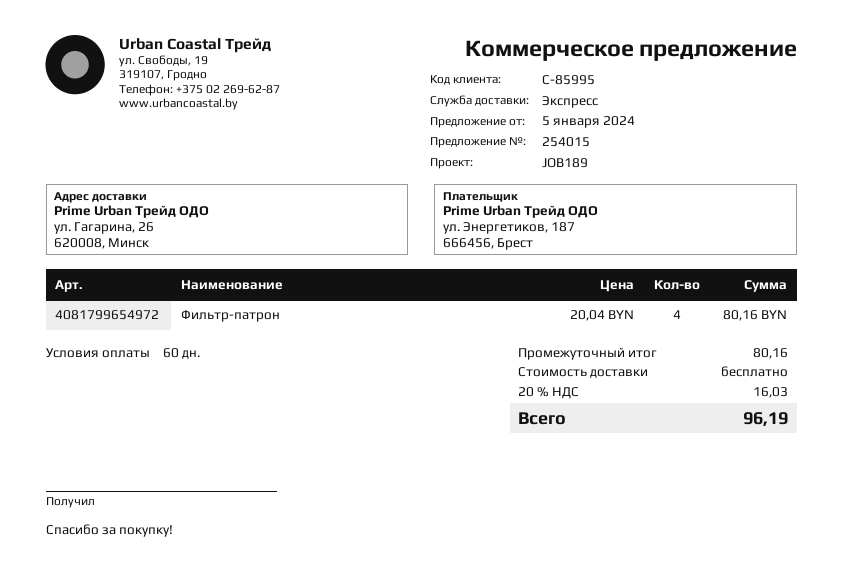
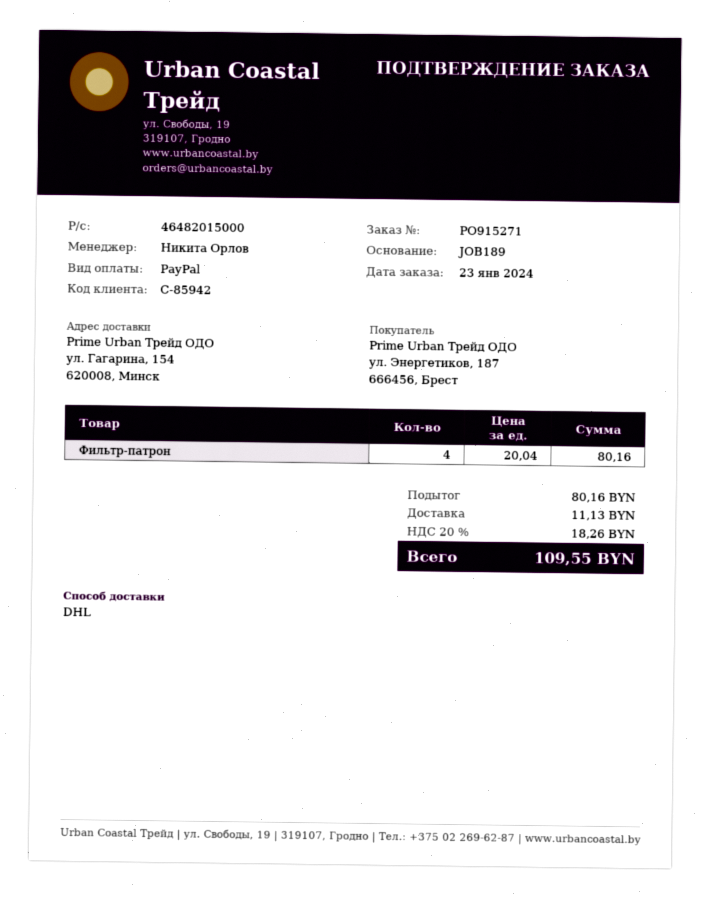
customer number: C-85995 -> C-85942
shipping method: express -> DHL
ship to: ул. Гагарина, 26, 620008, Минск -> ул. Гагарина, 154, 620008, Минск
shipping: 0.00 -> 11.13
tax: 20% = 16.03 -> 20% = 18.26
total: 96.19 -> 109.55

